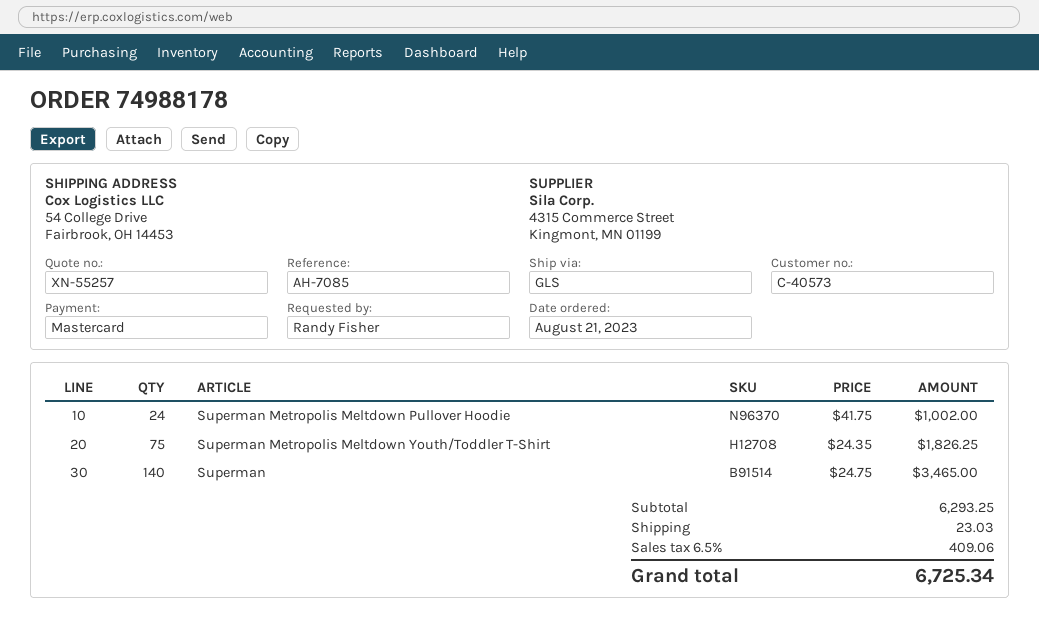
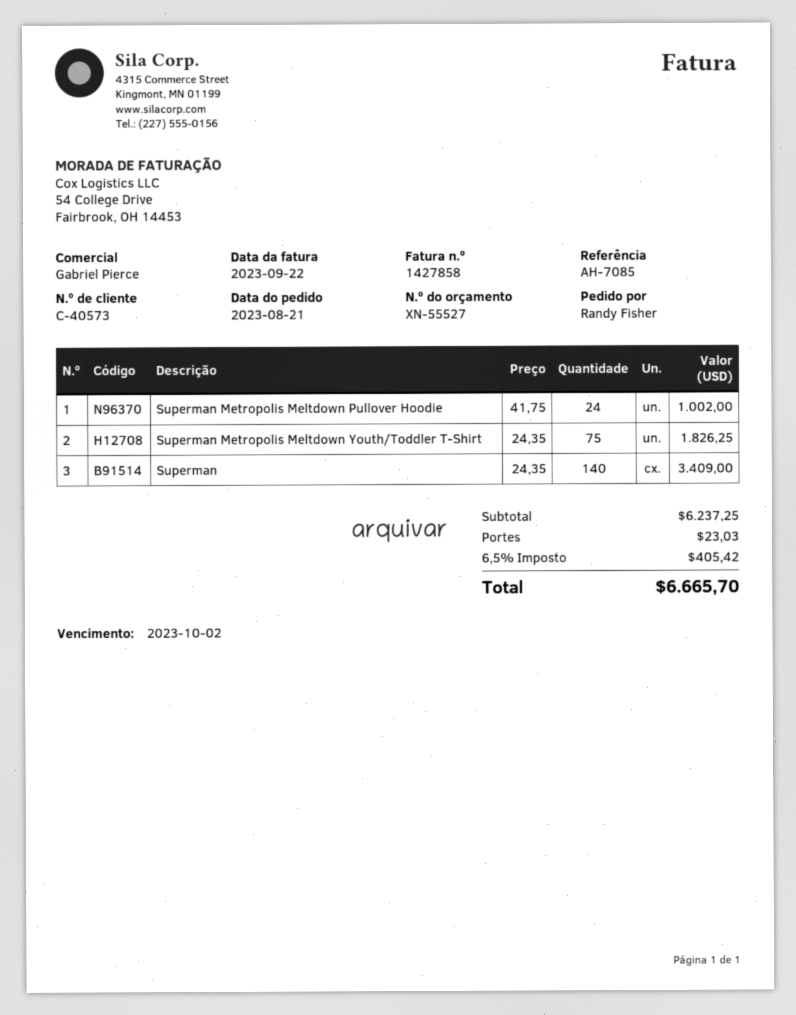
quote number: XN-55257 -> XN-55527
Superman: 140 x 24.75 = 3465.00 -> 140 x 24.35 = 3409.00
subtotal: 6293.25 -> 6237.25
tax: 6.5% = 409.06 -> 6.5% = 405.42
total: 6725.34 -> 6665.70

